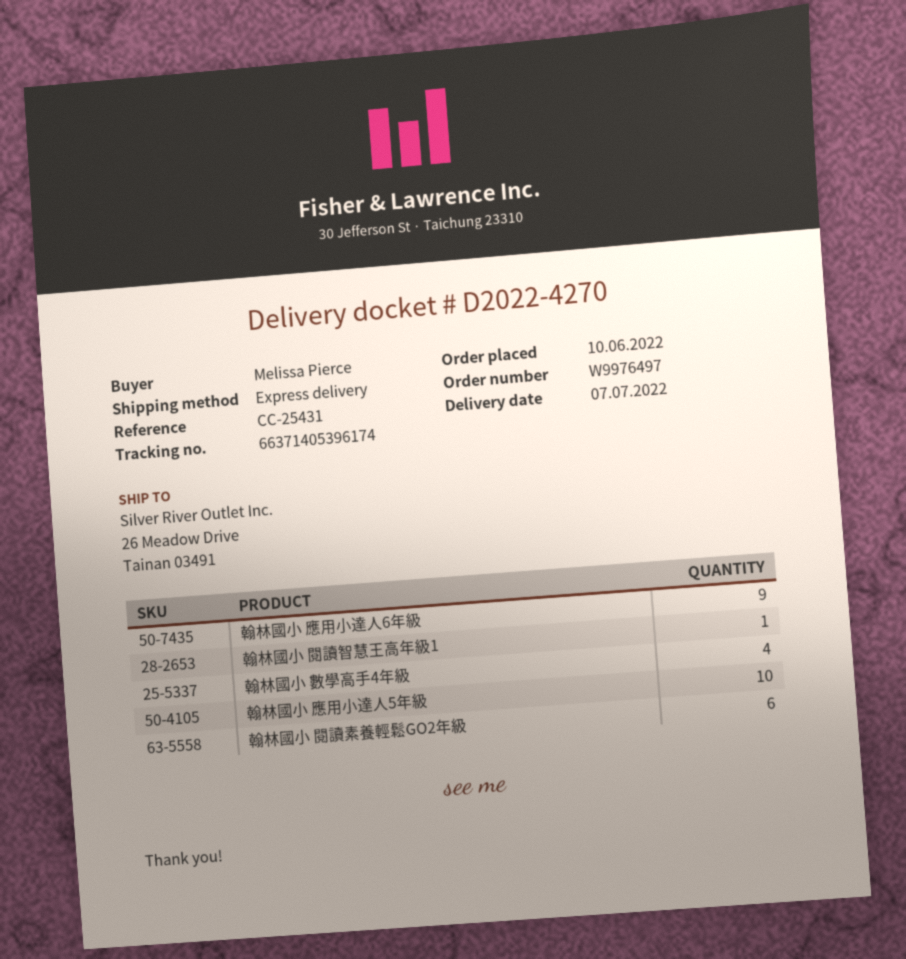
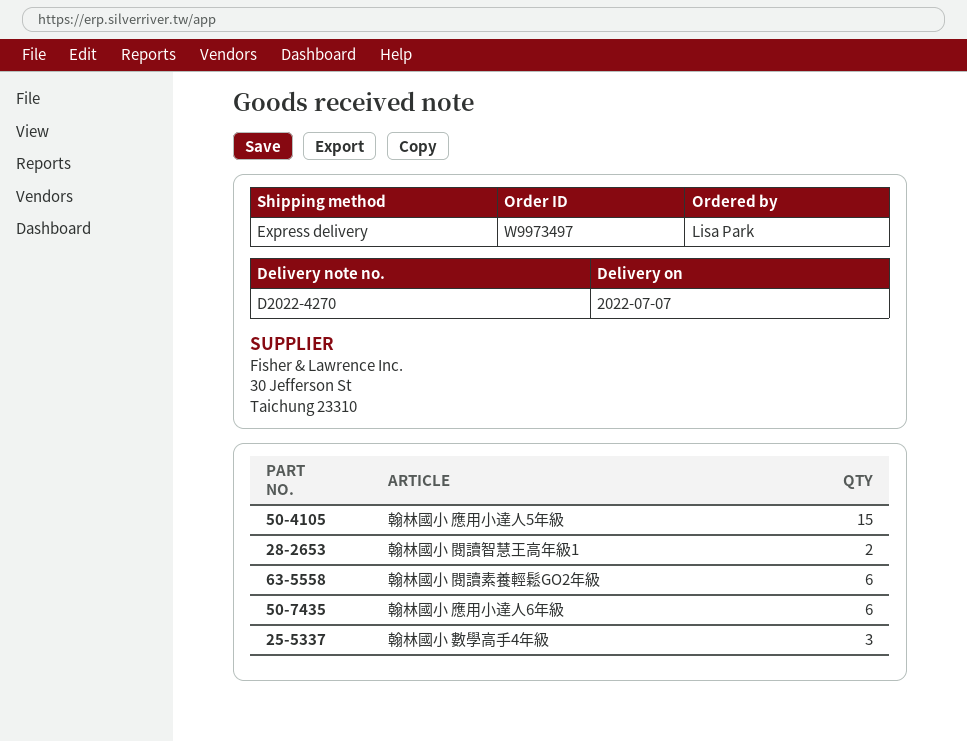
order number: W9976497 -> W9973497
ordered by: Melissa Pierce -> Lisa Park
翰林國小 應用小達人6年級: 9 -> 6
翰林國小 閱讀智慧王高年級1: 1 -> 2
翰林國小 數學高手4年級: 4 -> 3
翰林國小 應用小達人5年級: 10 -> 15

